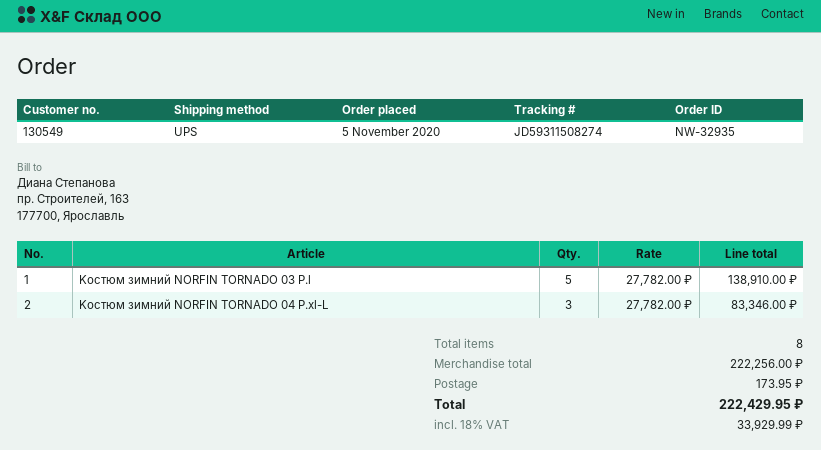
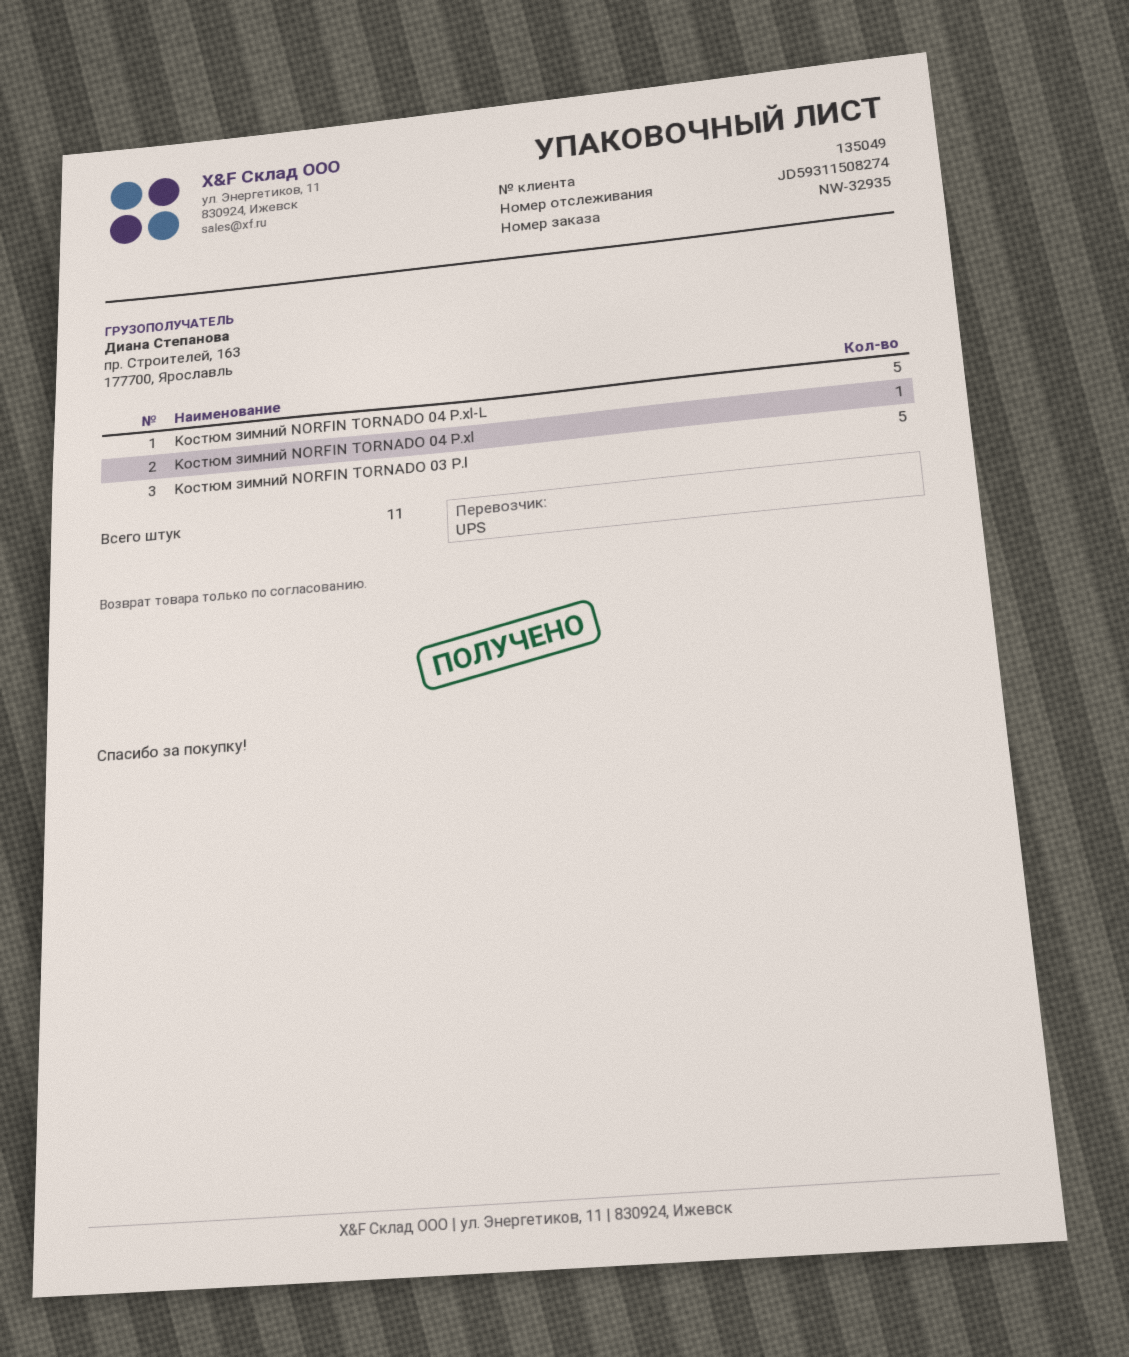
customer number: 130549 -> 135049
Kостюм зимний NORFIN TORNADO 04 Р.xl-L: 3 -> 5
Kостюм зимний NORFIN TORNADO 04 Р.xl: none -> 1
total quantity: 8 -> 11

